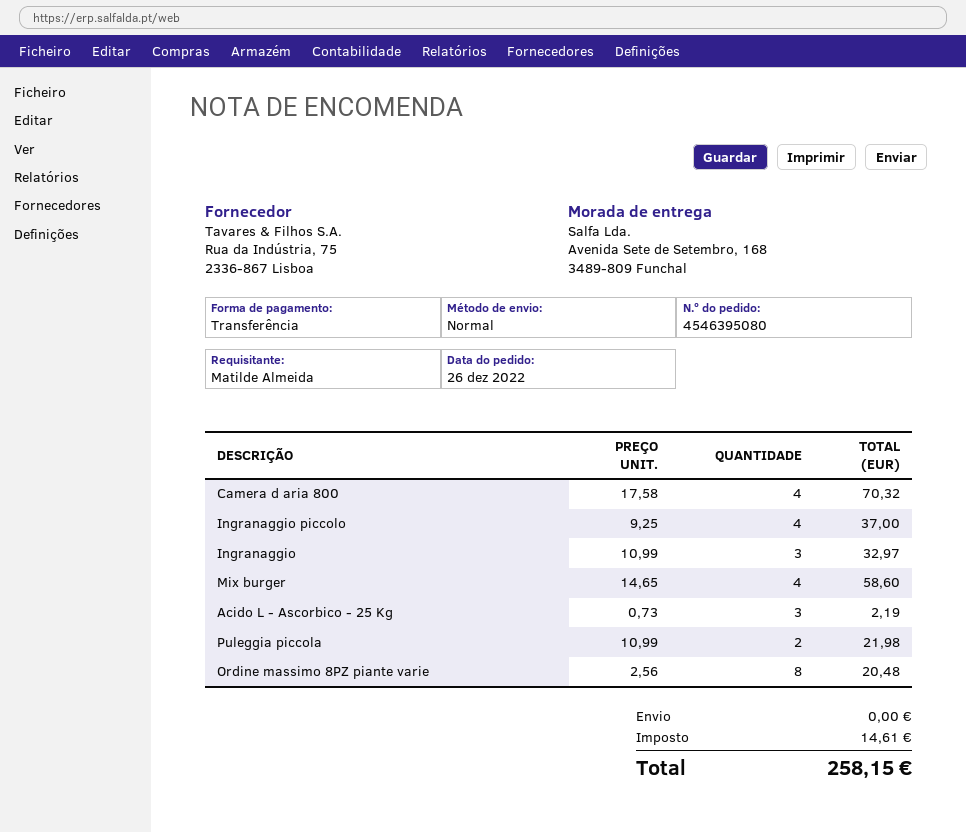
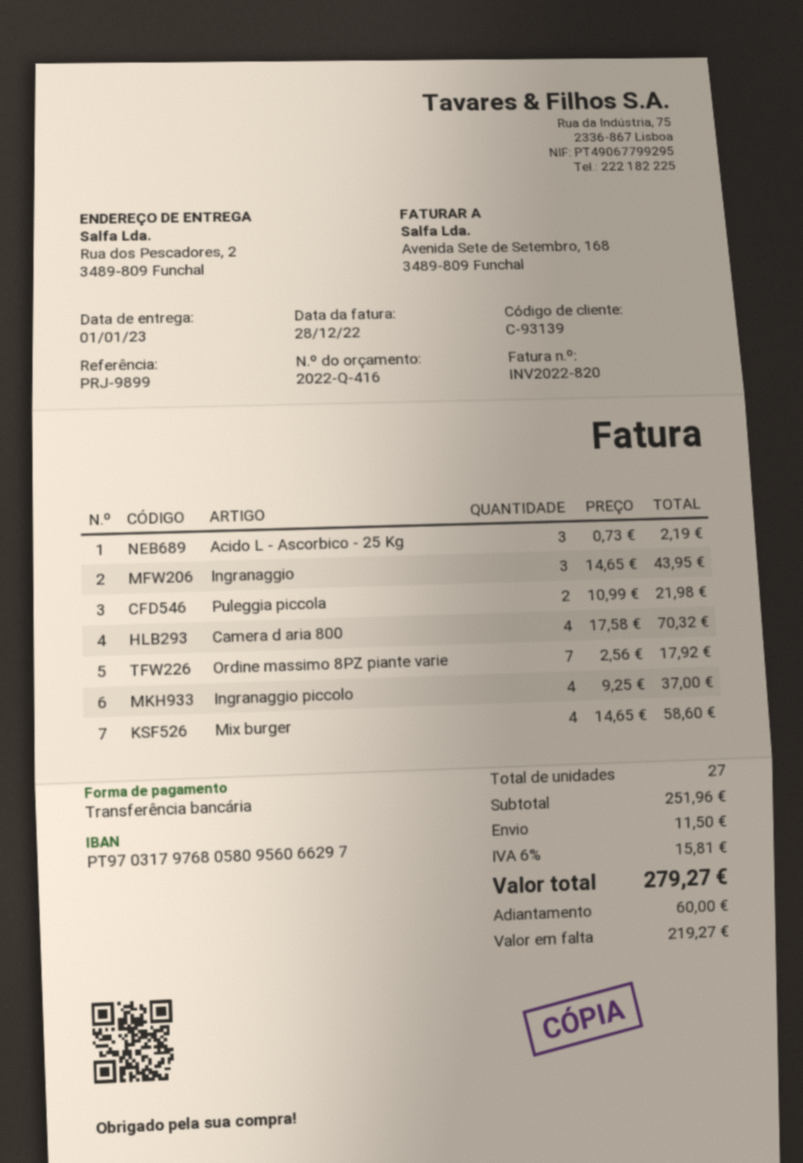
ship to: Avenida Sete de Setembro, 168, 3489-809 Funchal -> Rua dos Pescadores, 2, 3489-809 Funchal
Ingranaggio: 3 x 10.99 = 32.97 -> 3 x 14.65 = 43.95
Ordine massimo 8PZ piante varie: 8 x 2.56 = 20.48 -> 7 x 2.56 = 17.92
shipping: 0.00 -> 11.50
tax: 14.61 -> 15.81
total: 258.15 -> 279.27

